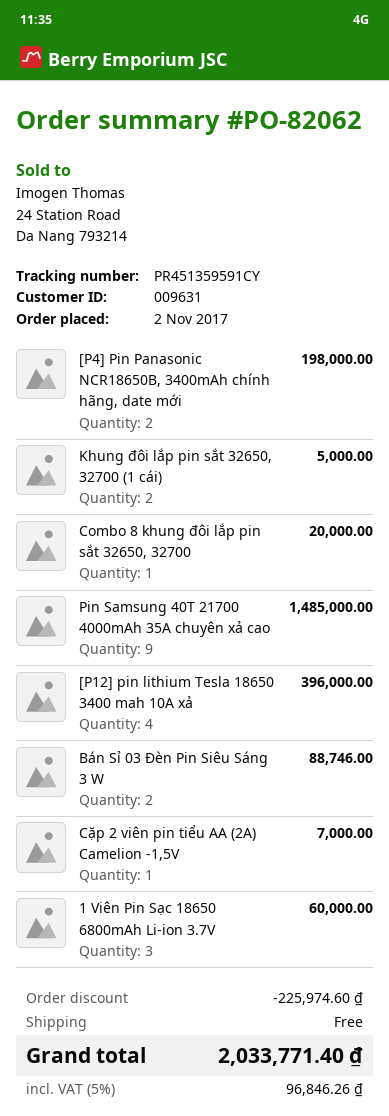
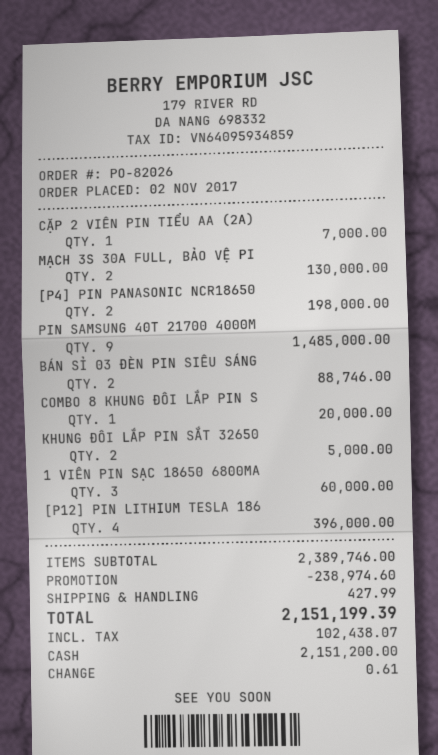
order number: PO-82062 -> PO-82026
MẠCH 3S 30A FULL, BẢO VỆ PI: none -> 2 for 130000.00
discount: 225974.60 -> 238974.60
shipping: 0.00 -> 427.99
tax: 96846.26 -> 102438.07
total: 2033771.40 -> 2151199.39

